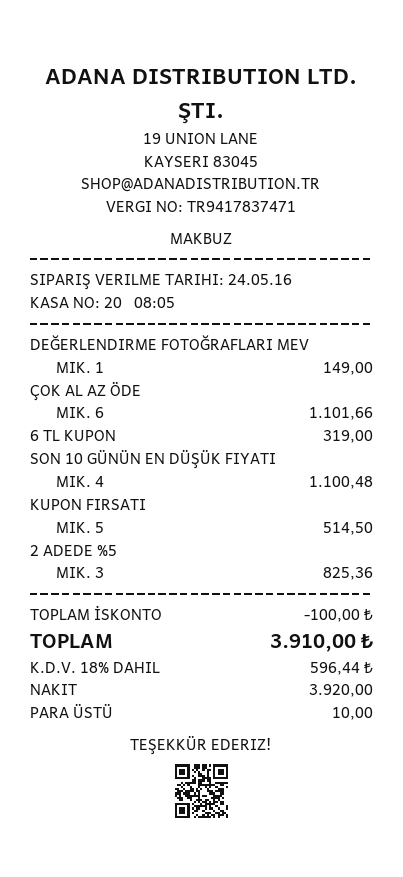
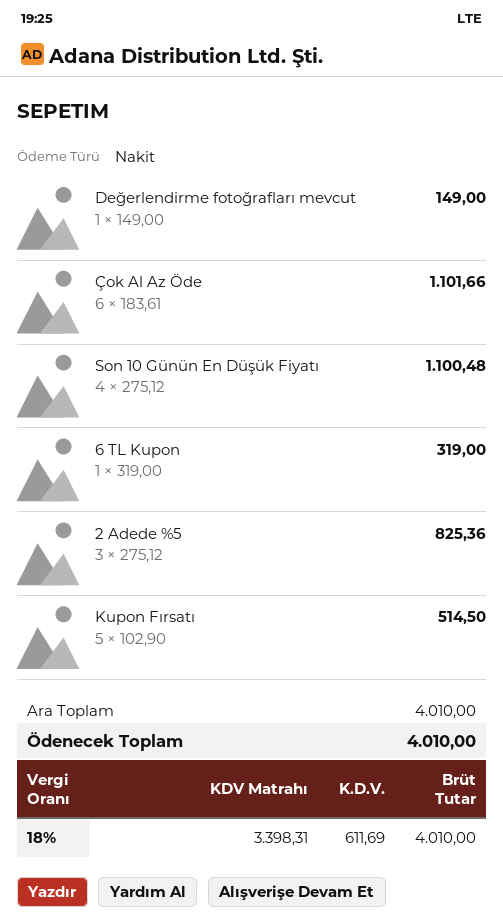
discount: 100.00 -> none
tax: 18% = 596.44 -> 18% = 611.69
total: 3910.00 -> 4010.00

